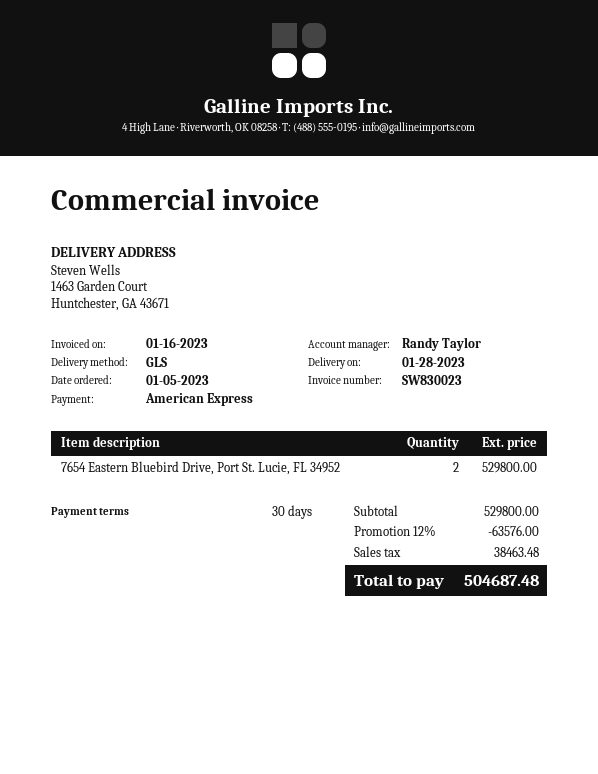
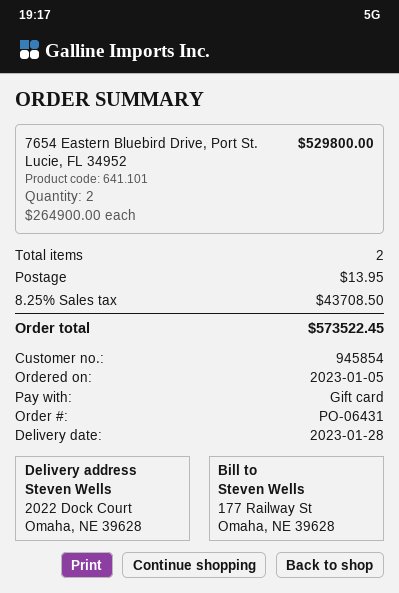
payment method: American Express -> gift card
ship to: 1463 Garden Court, Huntchester, GA 43671 -> 2022 Dock Court, Omaha, NE 39628
discount: 12% = 63576.00 -> none
shipping: none -> 13.95
tax: 38463.48 -> 43708.50
total: 504687.48 -> 573522.45

